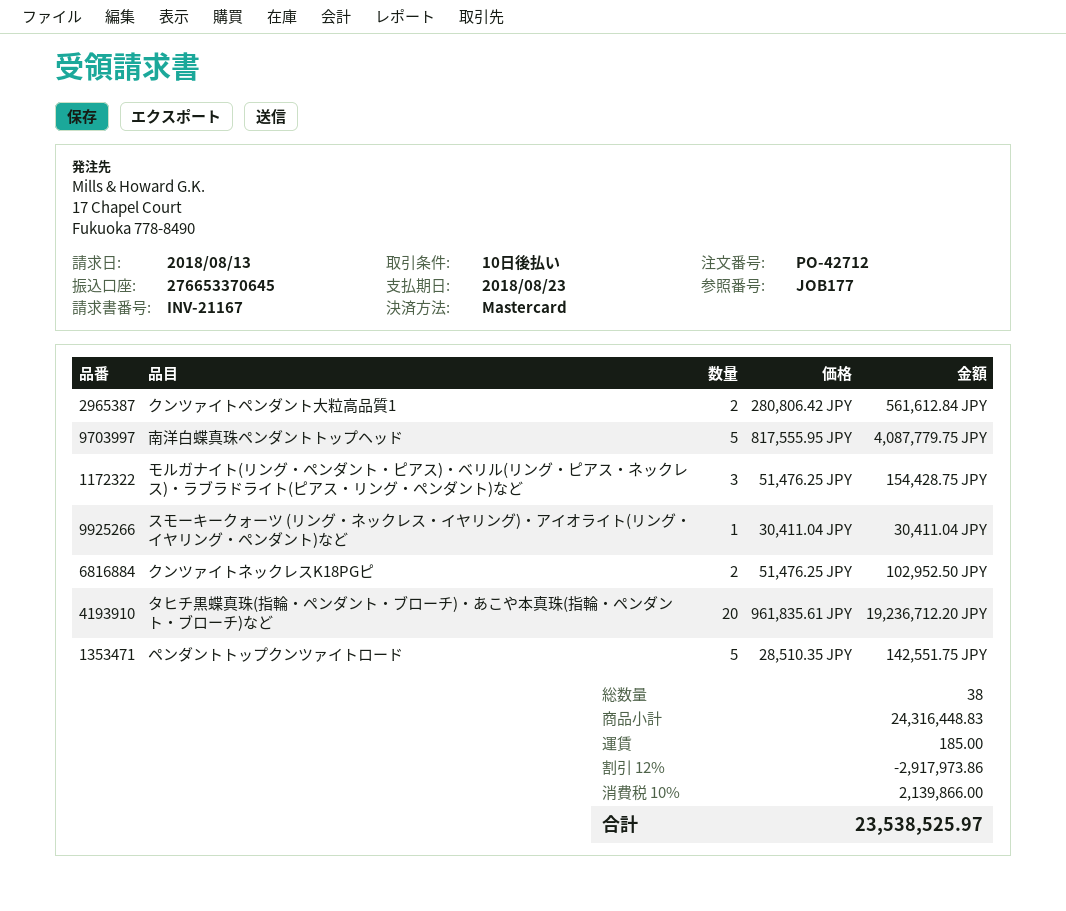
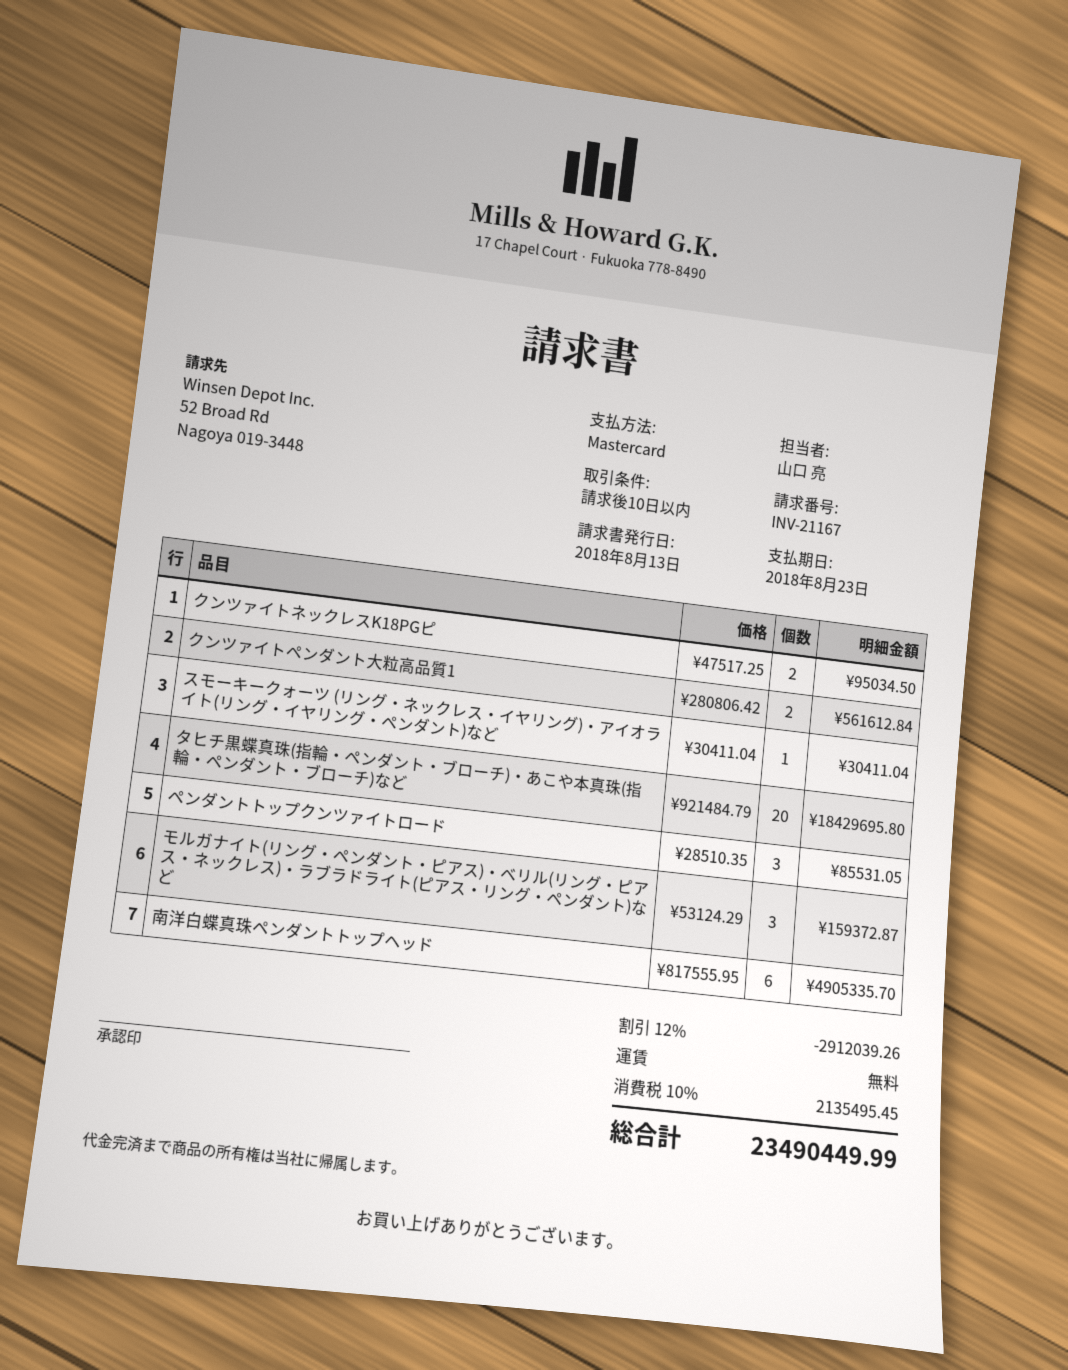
南洋白蝶真珠ペンダントトップヘッド: 5 x 817555.95 = 4087779.75 -> 6 x 817555.95 = 4905335.70
モルガナイト(リング・ペンダント・ピアス)・ベリル(リング・ピアス・ネックレス)・ラブラドライト(ピアス・リング・ペンダント)など: 3 x 51476.25 = 154428.75 -> 3 x 53124.29 = 159372.87
クンツァイトネックレスK18PGピ: 2 x 51476.25 = 102952.50 -> 2 x 47517.25 = 95034.50
タヒチ黒蝶真珠(指輪・ペンダント・ブローチ)・あこや本真珠(指輪・ペンダント・ブローチ)など: 20 x 961835.61 = 19236712.20 -> 20 x 921484.79 = 18429695.80
ペンダントトップクンツァイトロード: 5 x 28510.35 = 142551.75 -> 3 x 28510.35 = 85531.05
discount: 12% = 2917973.86 -> 12% = 2912039.26
shipping: 185.00 -> 0.00
tax: 10% = 2139866.00 -> 10% = 2135495.45
total: 23538525.97 -> 23490449.99

